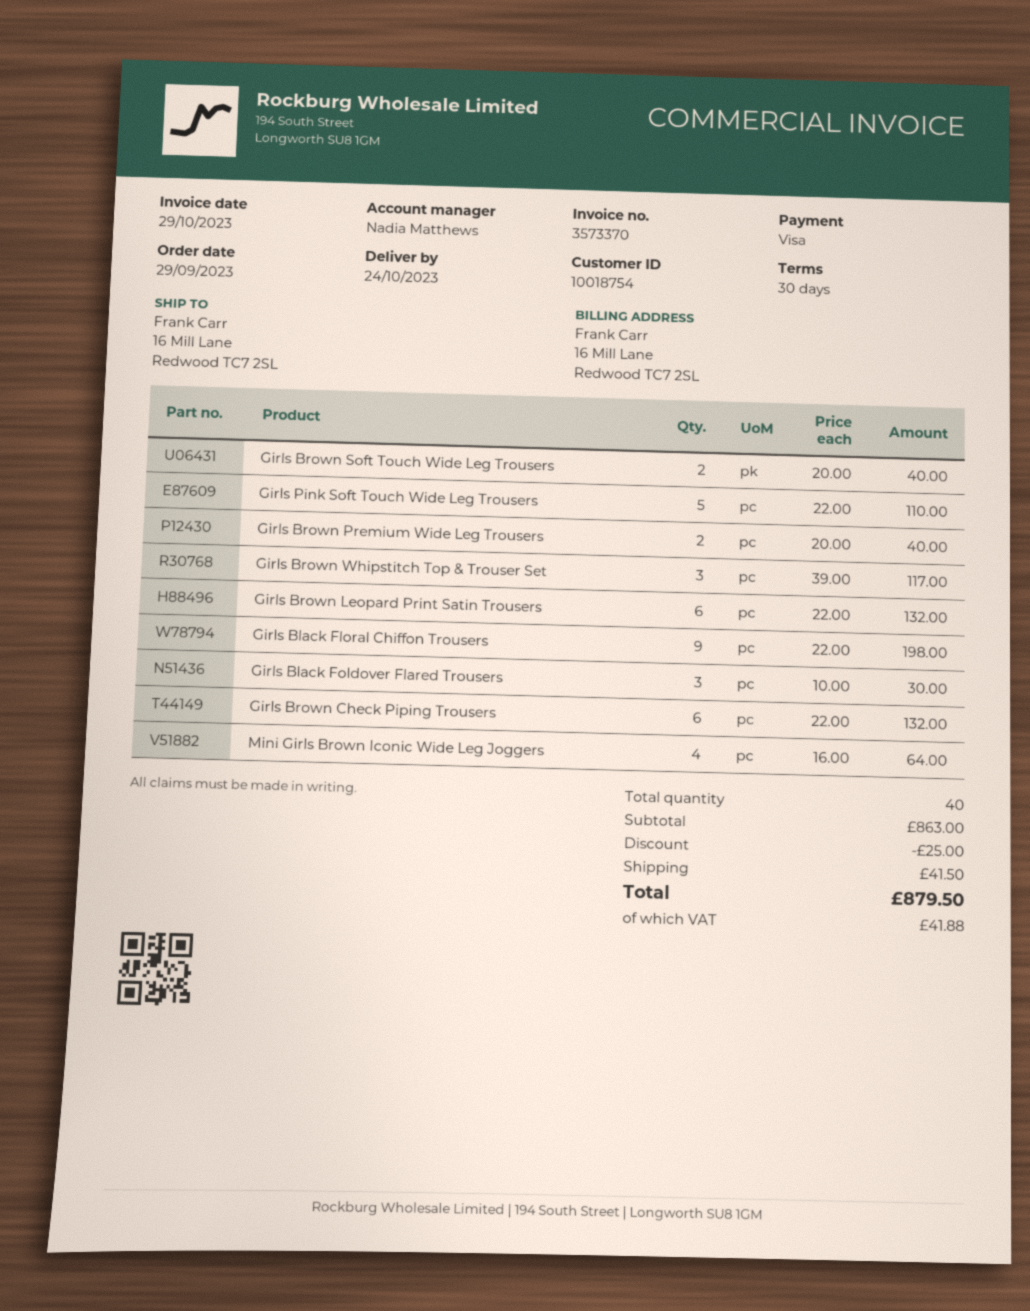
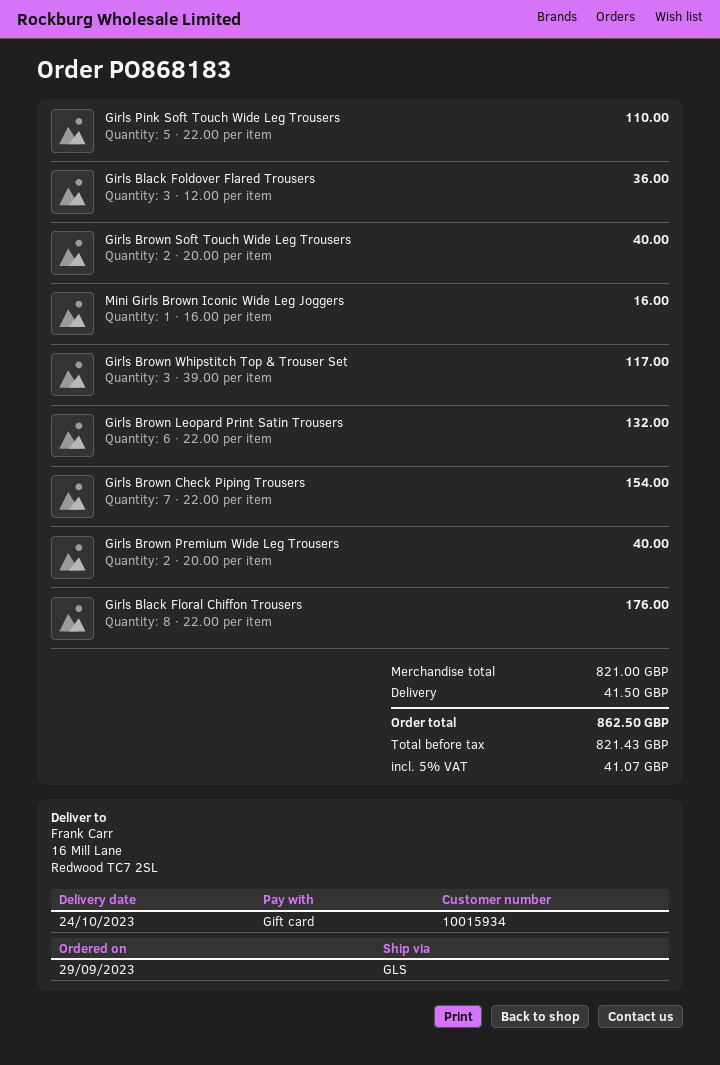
customer number: 10018754 -> 10015934
payment method: Visa -> gift card
Girls Black Floral Chiffon Trousers: 9 x 22.00 = 198.00 -> 8 x 22.00 = 176.00
Girls Black Foldover Flared Trousers: 3 x 10.00 = 30.00 -> 3 x 12.00 = 36.00
Girls Brown Check Piping Trousers: 6 x 22.00 = 132.00 -> 7 x 22.00 = 154.00
Mini Girls Brown Iconic Wide Leg Joggers: 4 x 16.00 = 64.00 -> 1 x 16.00 = 16.00
subtotal: 863.00 -> 821.00
discount: 25.00 -> none
tax: 41.88 -> 41.07
total: 879.50 -> 862.50

